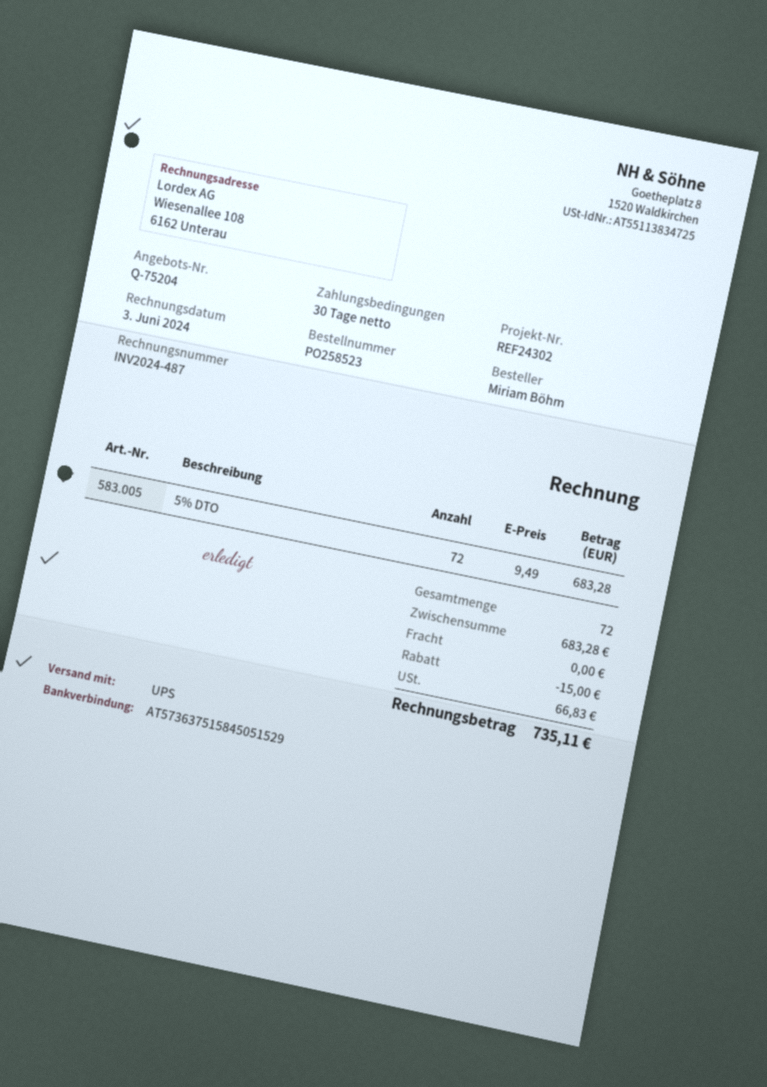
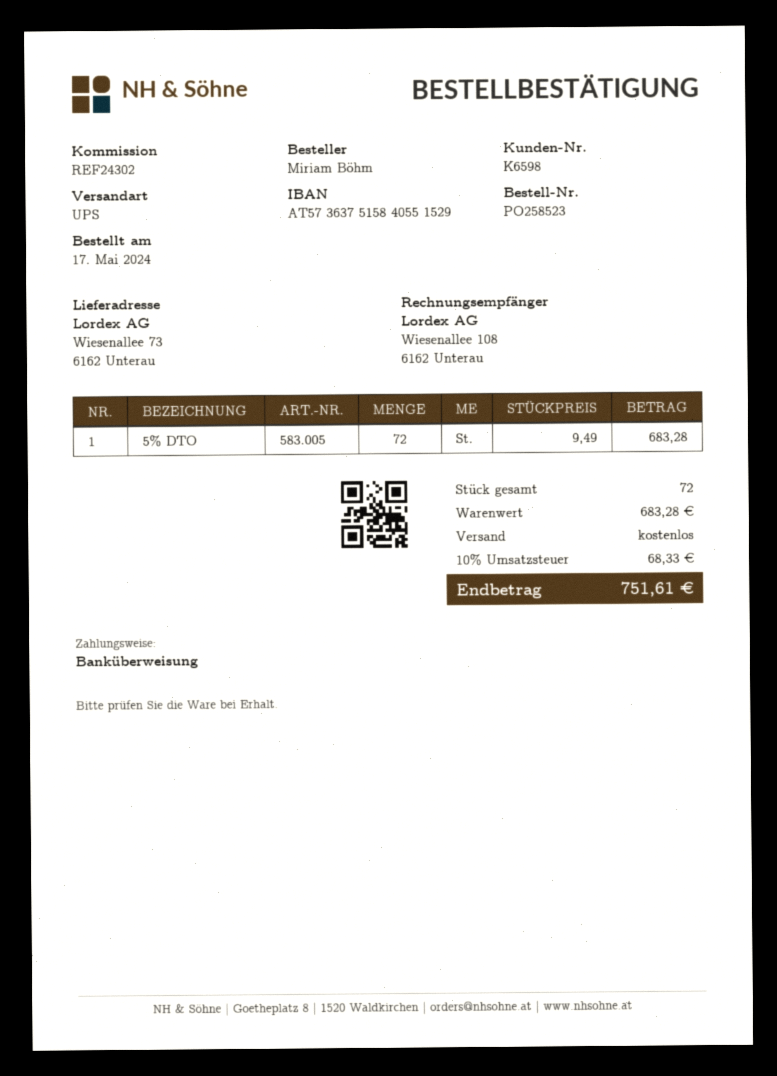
bank account: AT573637515845051529 -> AT573637515840551529
discount: 15.00 -> none
tax: 66.83 -> 68.33
total: 735.11 -> 751.61

